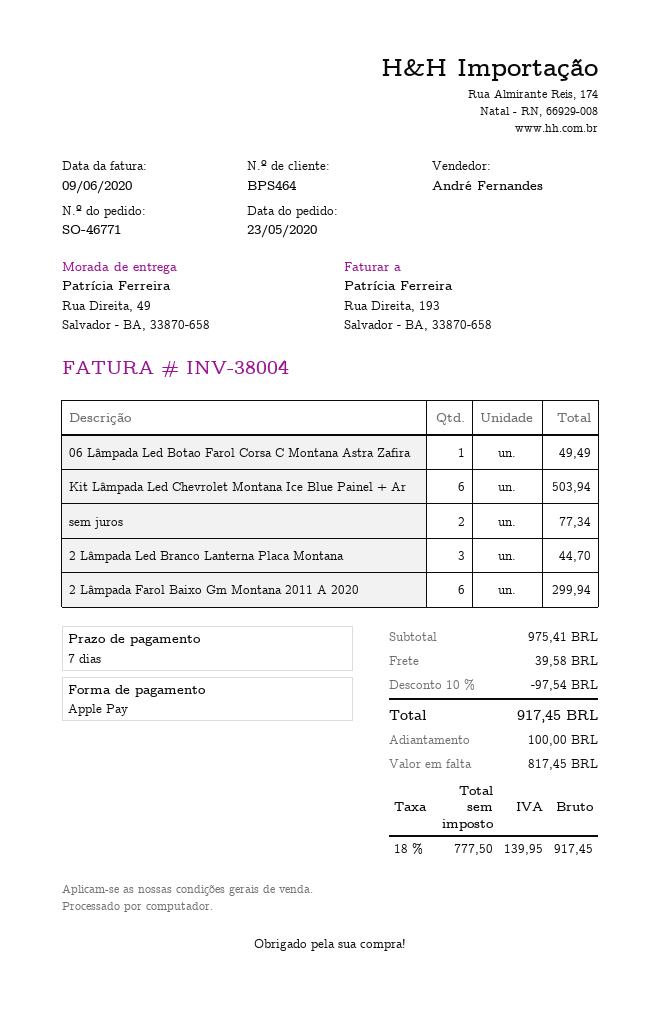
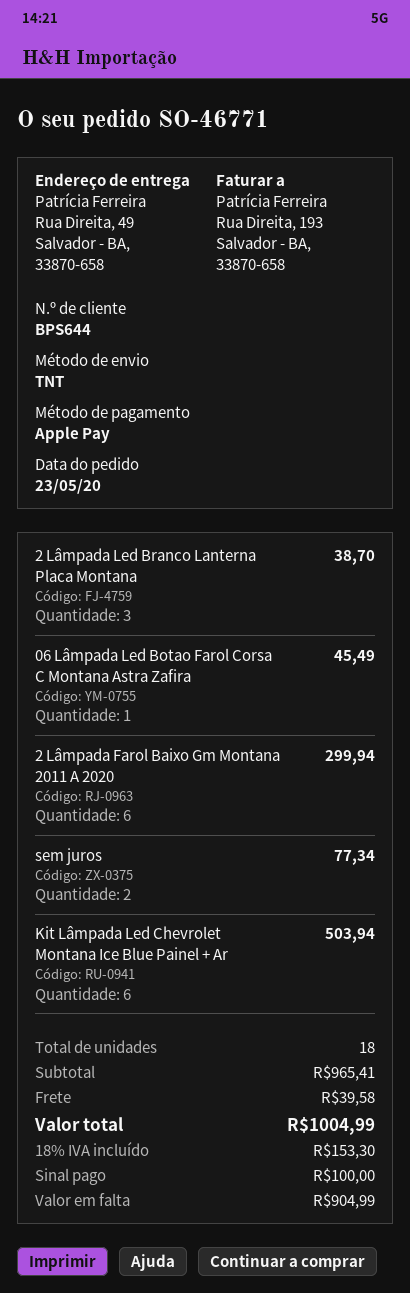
customer number: BPS464 -> BPS644
06 Lâmpada Led Botao Farol Corsa C Montana Astra Zafira: 1 for 49.49 -> 1 for 45.49
2 Lâmpada Led Branco Lanterna Placa Montana: 3 for 44.70 -> 3 for 38.70
subtotal: 975.41 -> 965.41
discount: 10% = 97.54 -> none
tax: 18% = 139.95 -> 18% = 153.30
total: 917.45 -> 1004.99
balance: 817.45 -> 904.99

